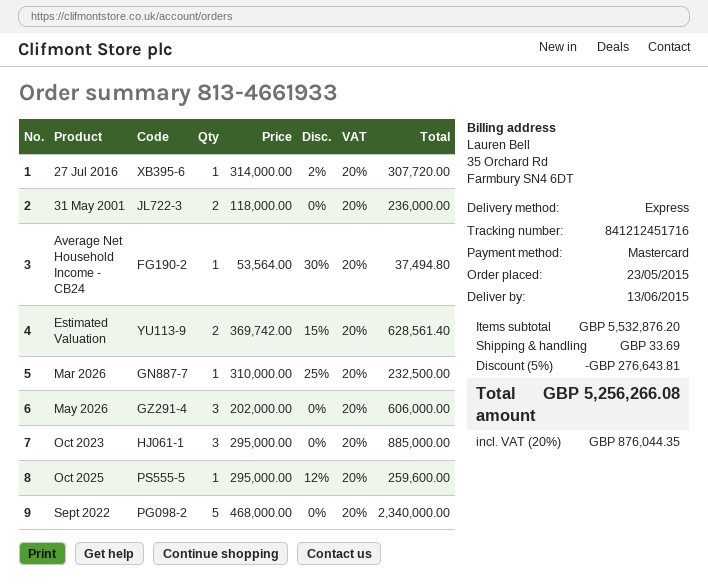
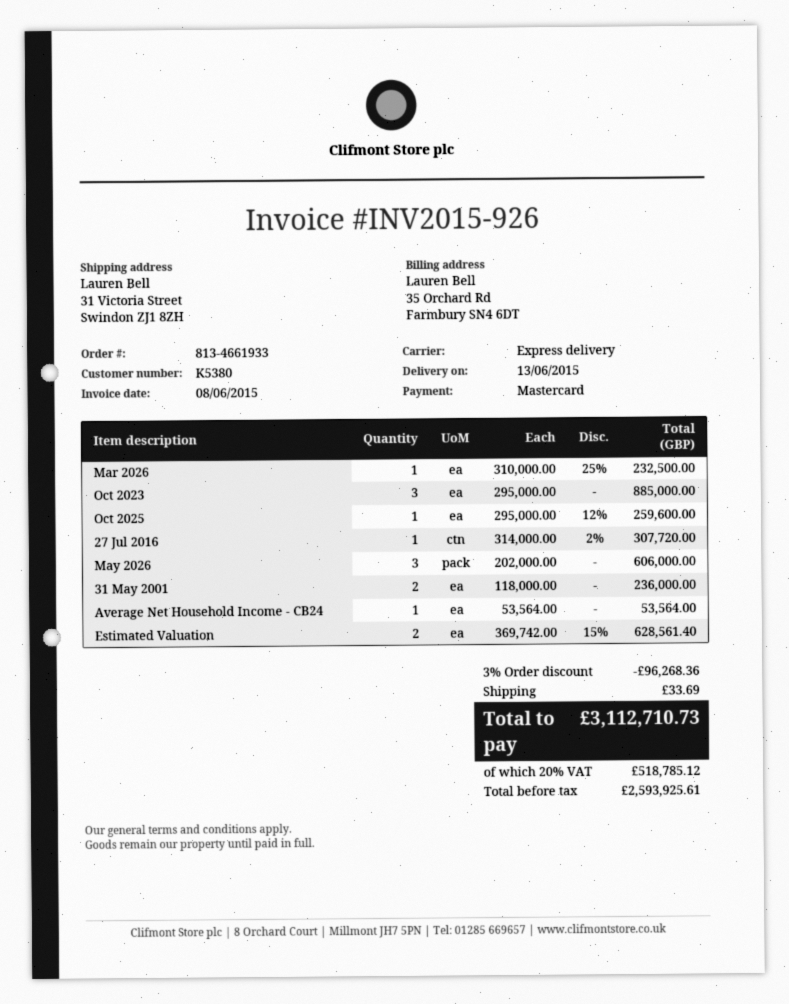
Average Net Household Income - CB24: 1 x 53564.00 - 30% = 37494.80 -> 1 x 53564.00 = 53564.00
Sept 2022: 5 x 468000.00 = 2340000.00 -> none
discount: 5% = 276643.81 -> 3% = 96268.36
tax: 20% = 876044.35 -> 20% = 518785.12
total: 5256266.08 -> 3112710.73

